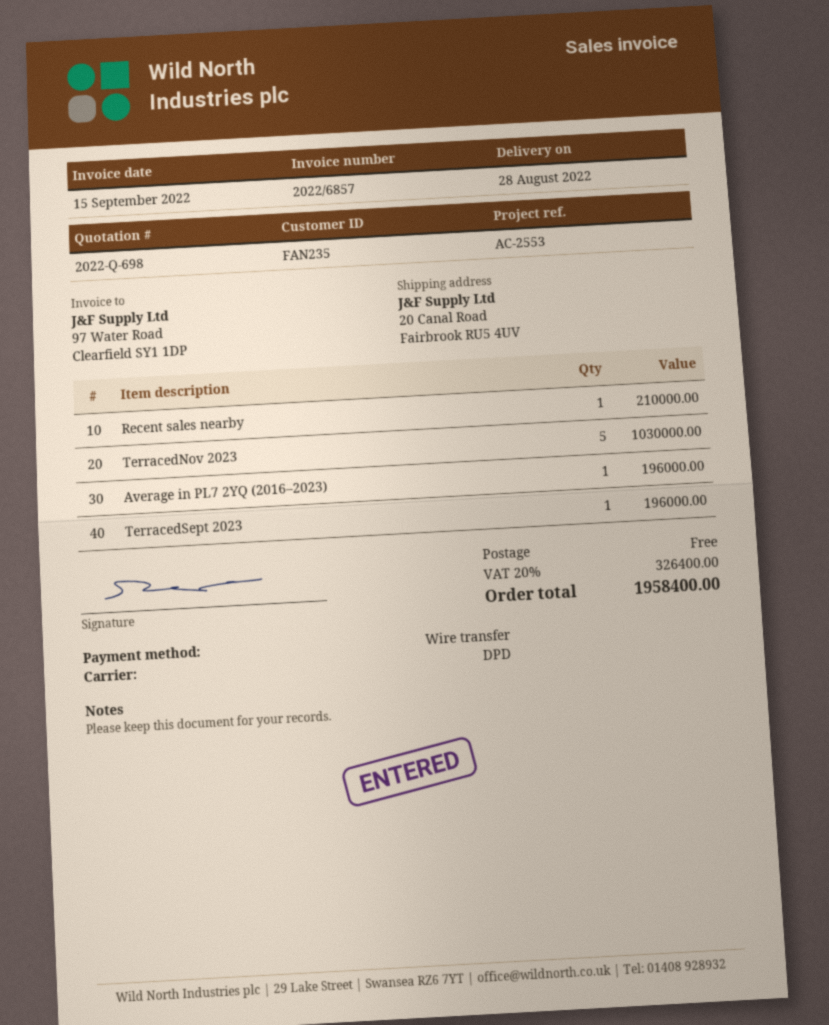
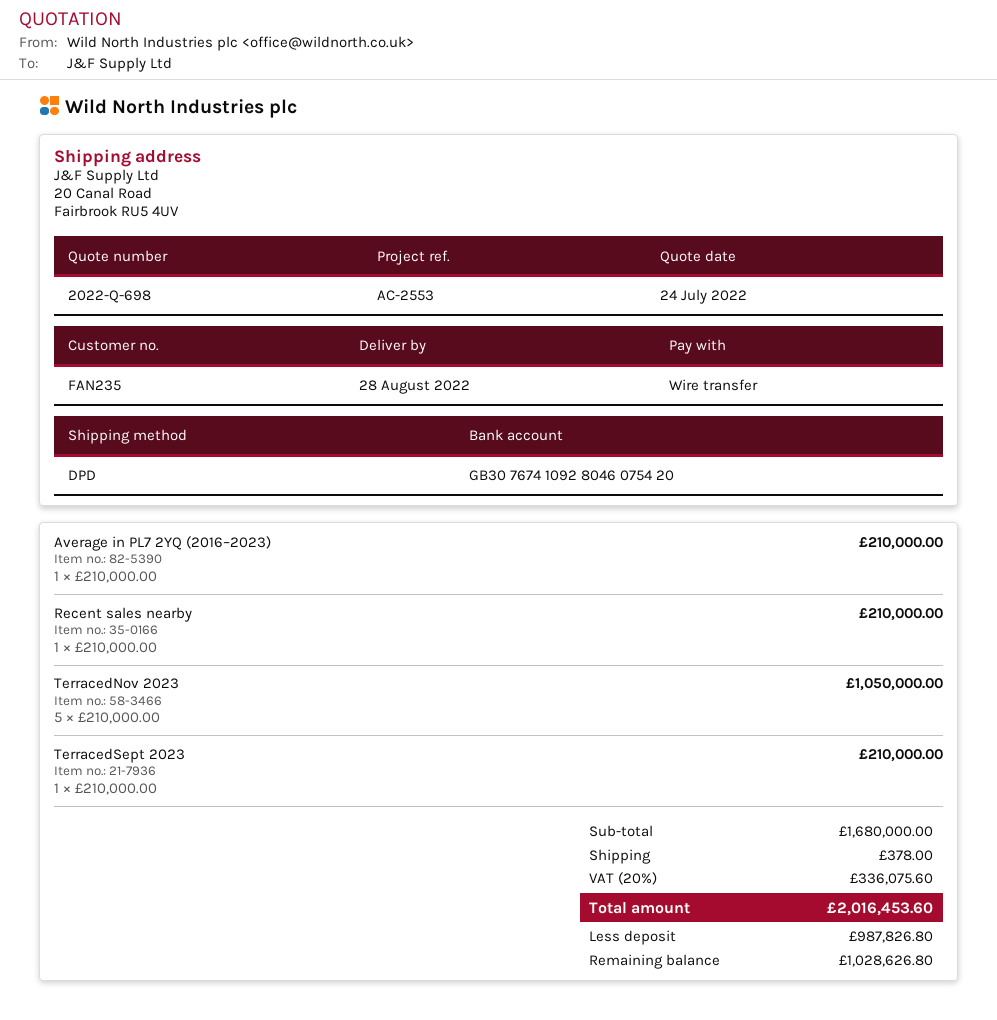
TerracedNov 2023: 5 for 1030000.00 -> 5 for 1050000.00
Average in PL7 2YQ (2016–2023): 1 for 196000.00 -> 1 for 210000.00
TerracedSept 2023: 1 for 196000.00 -> 1 for 210000.00
shipping: 0.00 -> 378.00
tax: 20% = 326400.00 -> 20% = 336075.60
total: 1958400.00 -> 2016453.60

